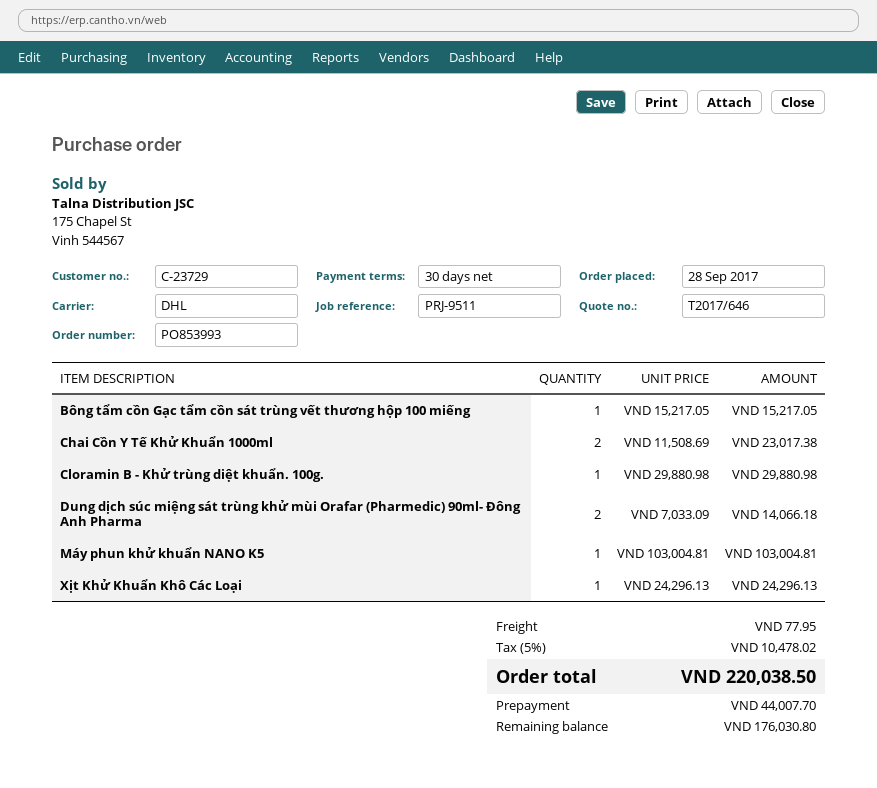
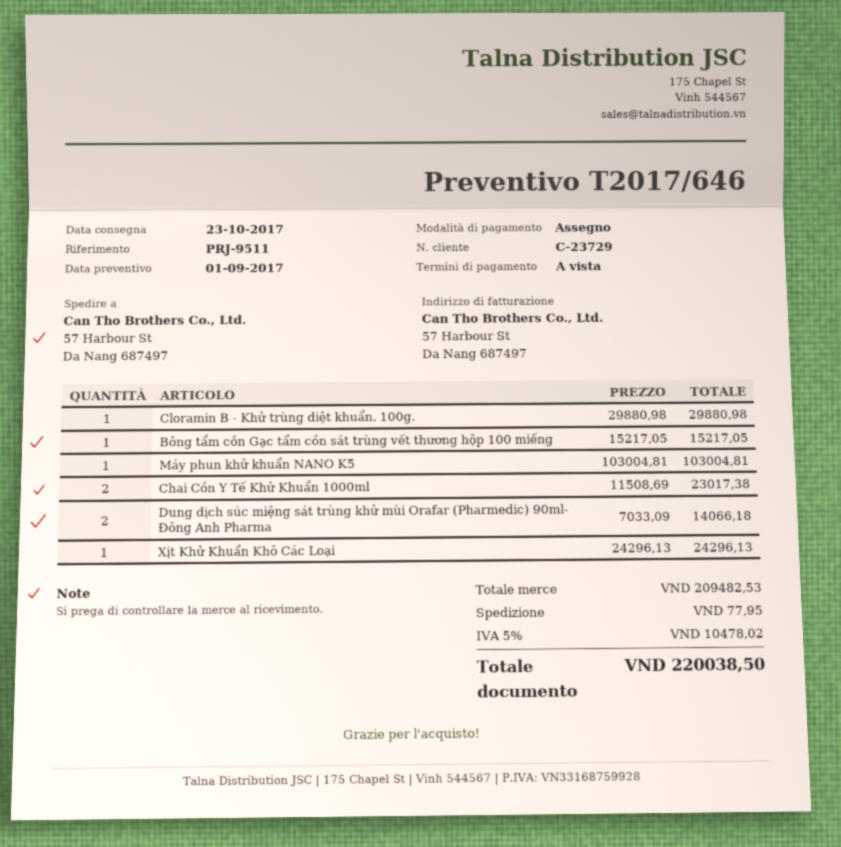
payment terms: 30 days -> on receipt

